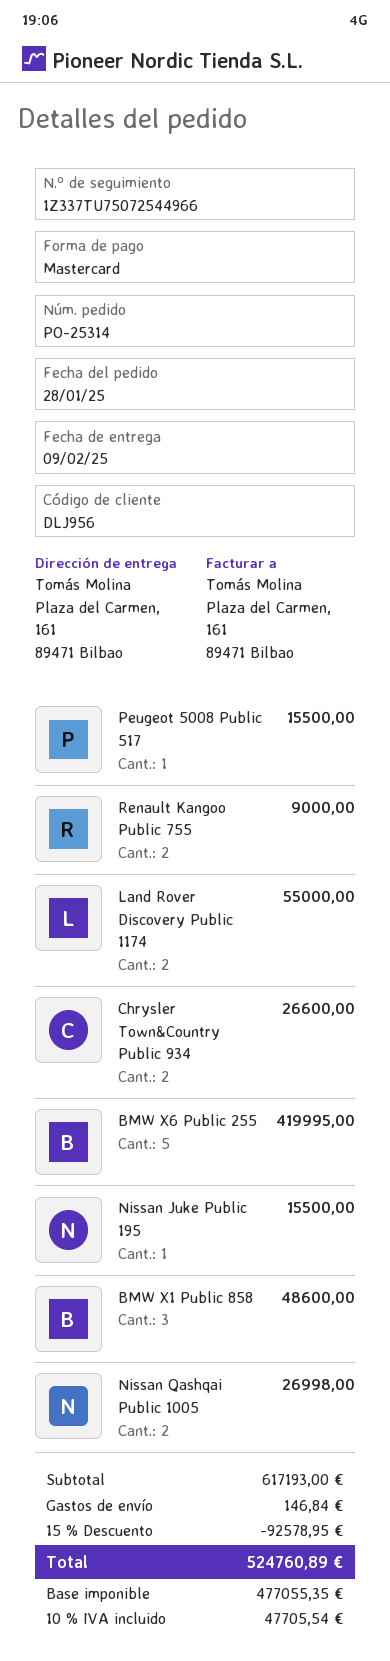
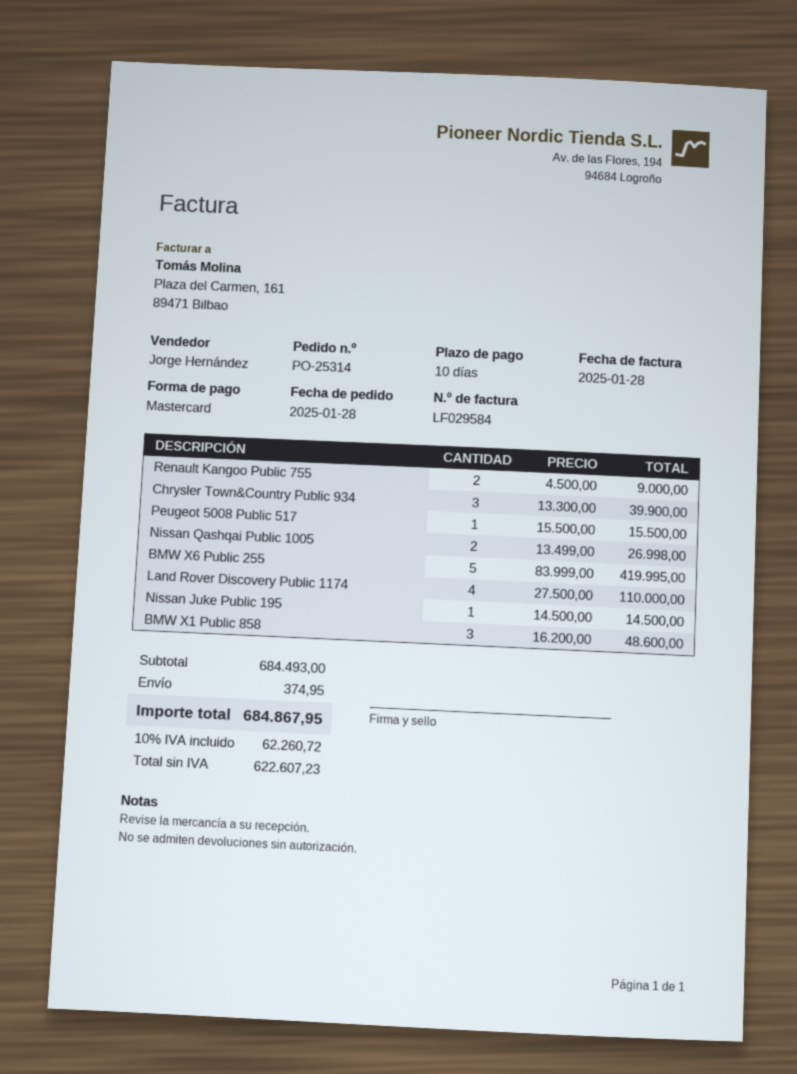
Land Rover Discovery Public 1174: 2 for 55000.00 -> 4 for 110000.00
Chrysler Town&Country Public 934: 2 for 26600.00 -> 3 for 39900.00
Nissan Juke Public 195: 1 for 15500.00 -> 1 for 14500.00
subtotal: 617193.00 -> 684493.00
discount: 15% = 92578.95 -> none
shipping: 146.84 -> 374.95
net: 477055.35 -> 622607.23
tax: 10% = 47705.54 -> 10% = 62260.72
total: 524760.89 -> 684867.95

